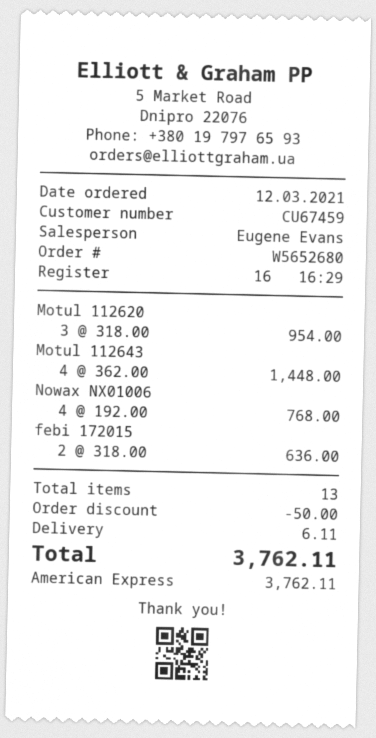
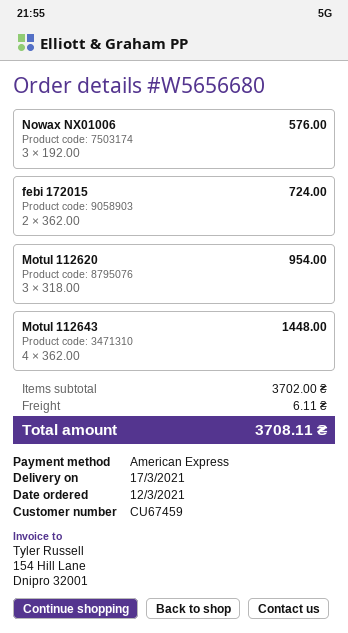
order number: W5652680 -> W5656680
Nowax NX01006: 4 x 192.00 = 768.00 -> 3 x 192.00 = 576.00
febi 172015: 2 x 318.00 = 636.00 -> 2 x 362.00 = 724.00
discount: 50.00 -> none
total: 3762.11 -> 3708.11

